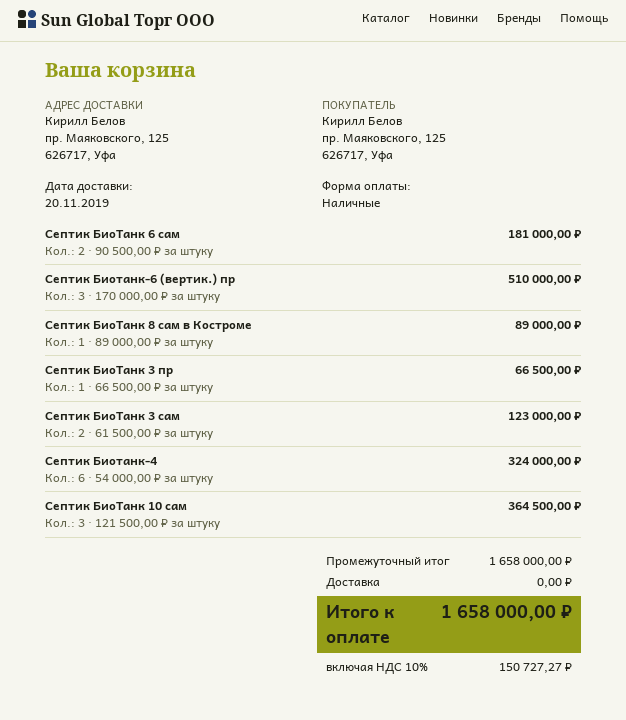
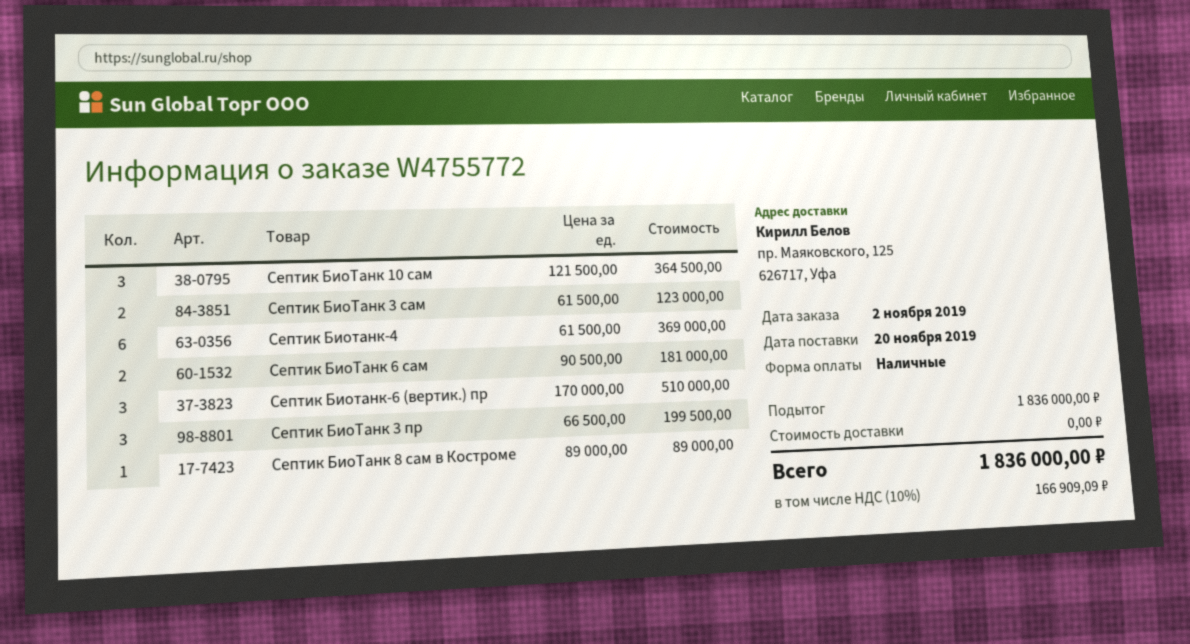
Септик БиоТанк 3 пр: 1 x 66500.00 = 66500.00 -> 3 x 66500.00 = 199500.00
Септик Биотанк-4: 6 x 54000.00 = 324000.00 -> 6 x 61500.00 = 369000.00
subtotal: 1658000.00 -> 1836000.00
tax: 10% = 150727.27 -> 10% = 166909.09
total: 1658000.00 -> 1836000.00

